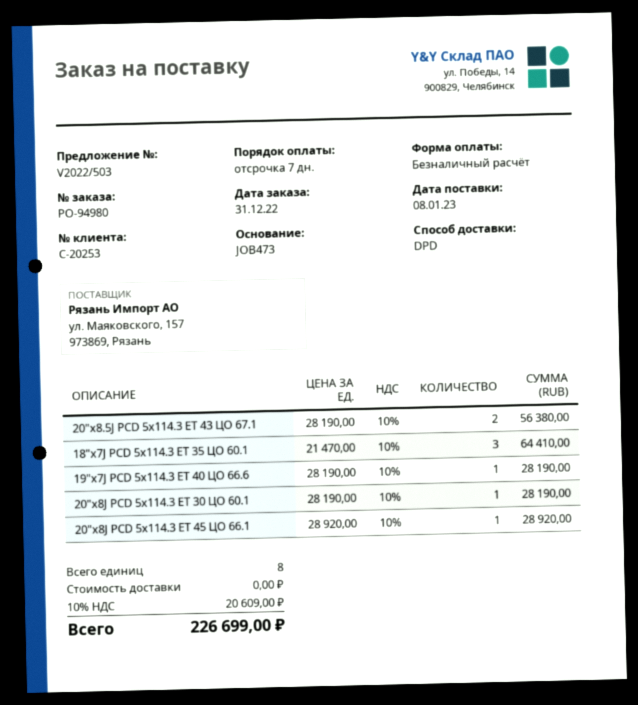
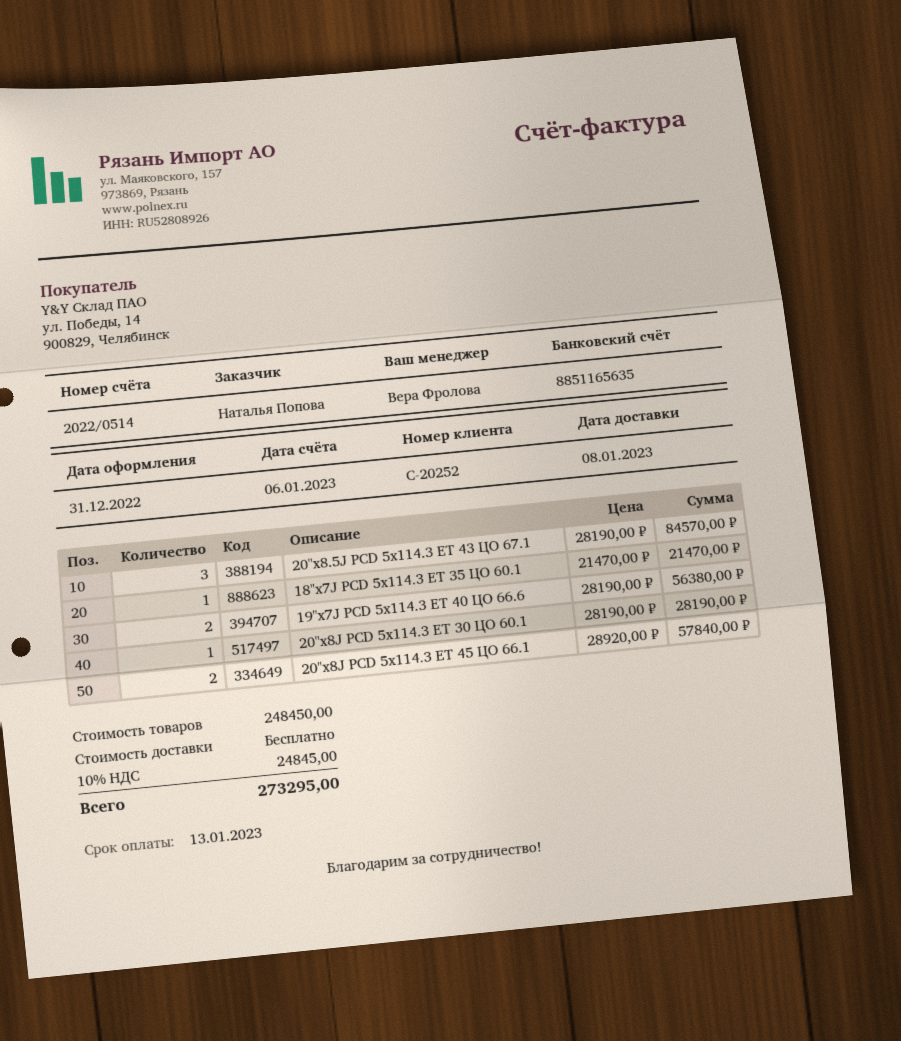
customer number: C-20253 -> C-20252
20"x8.5J PCD 5x114.3 ЕТ 43 ЦО 67.1: 2 x 28190.00 = 56380.00 -> 3 x 28190.00 = 84570.00
18"x7J PCD 5x114.3 ЕТ 35 ЦО 60.1: 3 x 21470.00 = 64410.00 -> 1 x 21470.00 = 21470.00
19"x7J PCD 5x114.3 ЕТ 40 ЦО 66.6: 1 x 28190.00 = 28190.00 -> 2 x 28190.00 = 56380.00
20"x8J PCD 5x114.3 ЕТ 45 ЦО 66.1: 1 x 28920.00 = 28920.00 -> 2 x 28920.00 = 57840.00
tax: 10% = 20609.00 -> 10% = 24845.00
total: 226699.00 -> 273295.00

